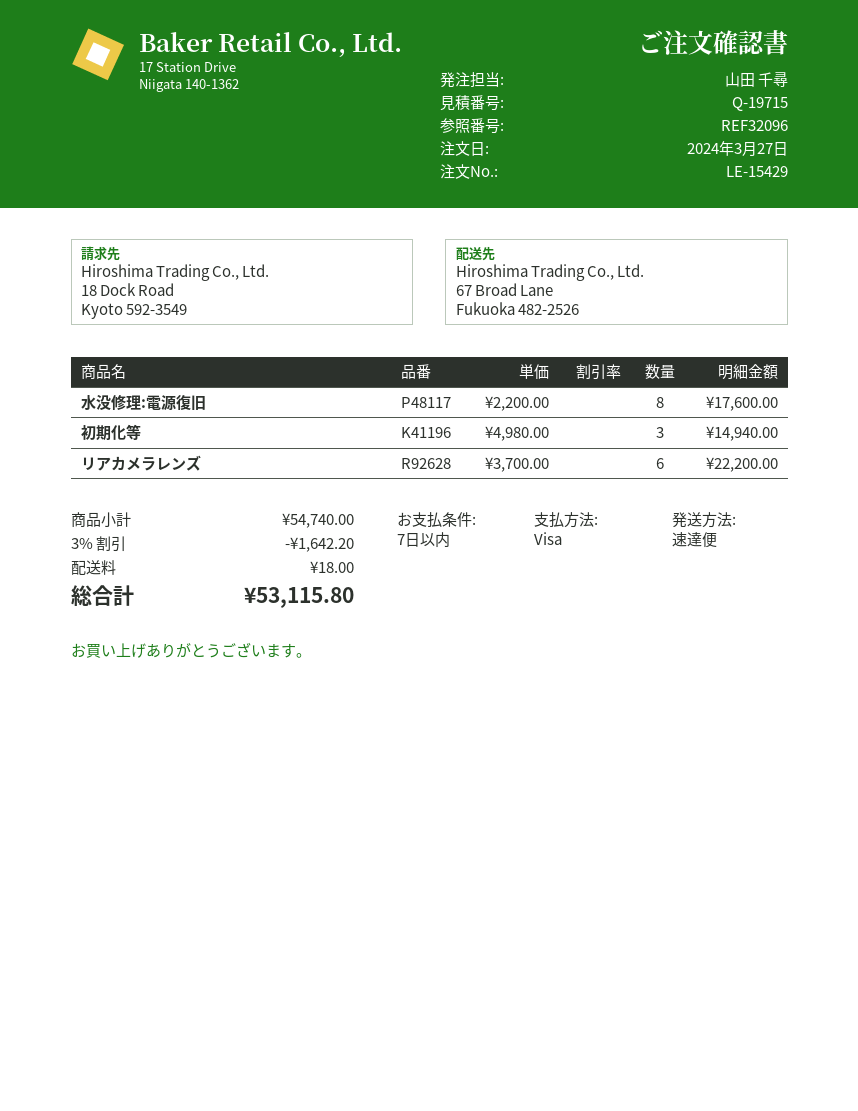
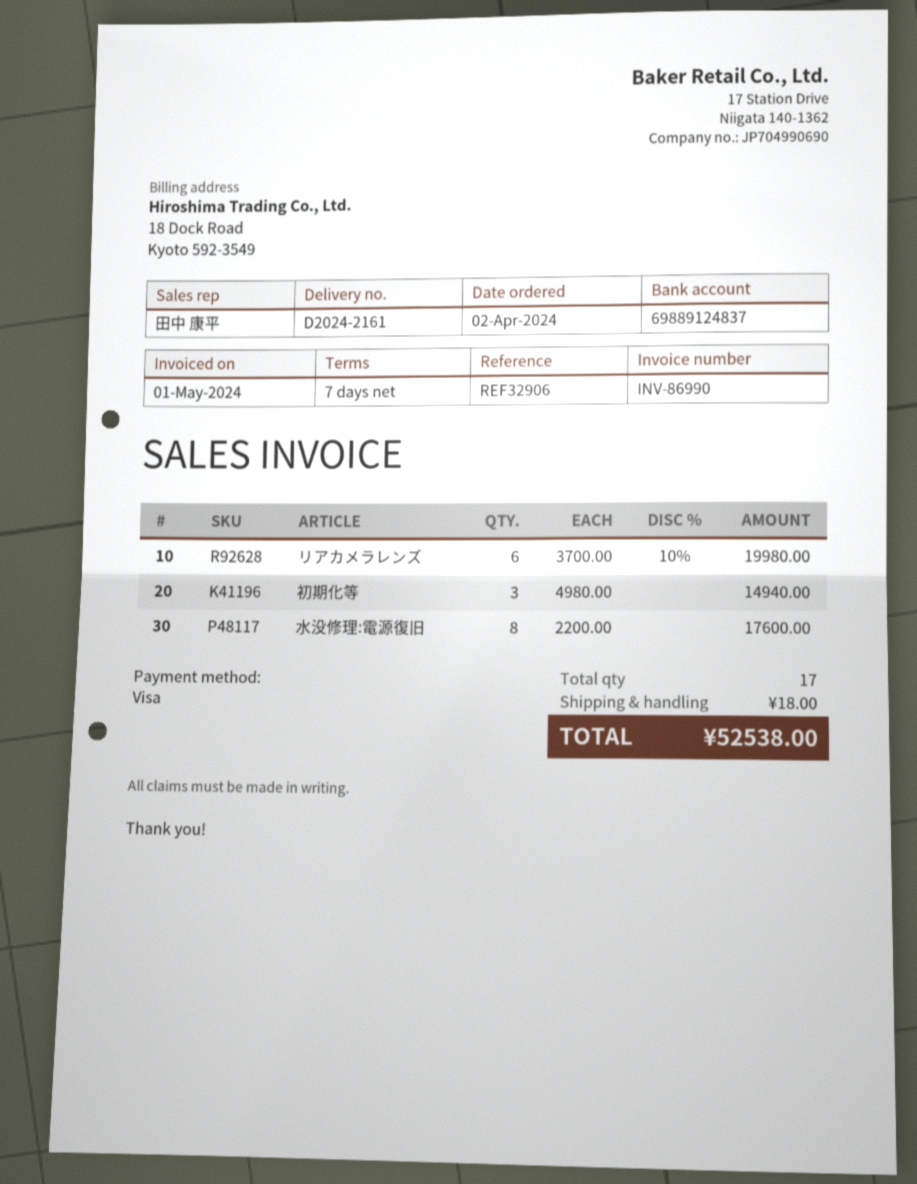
order date: 2024-03-27 -> 2024-04-02
reference: REF32096 -> REF32906
リアカメラレンズ: 6 x 3700.00 = 22200.00 -> 6 x 3700.00 - 10% = 19980.00
discount: 3% = 1642.20 -> none
total: 53115.80 -> 52538.00

